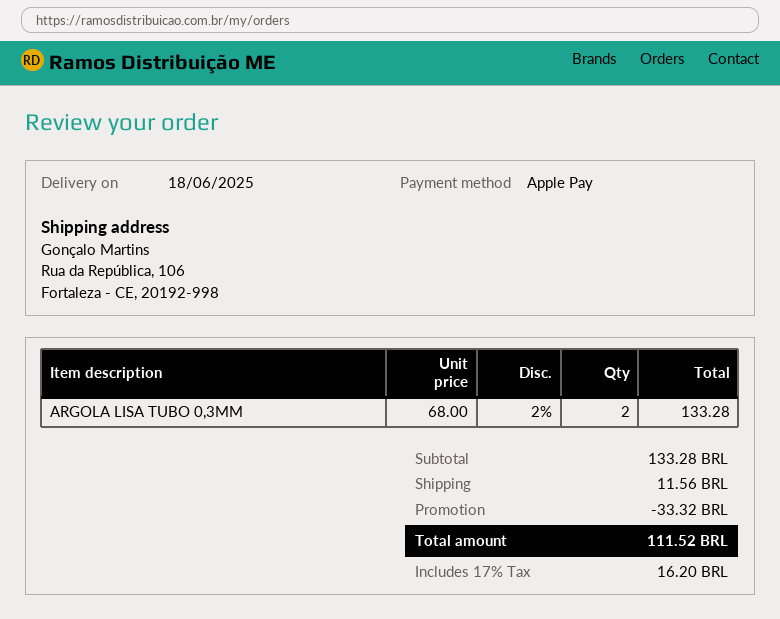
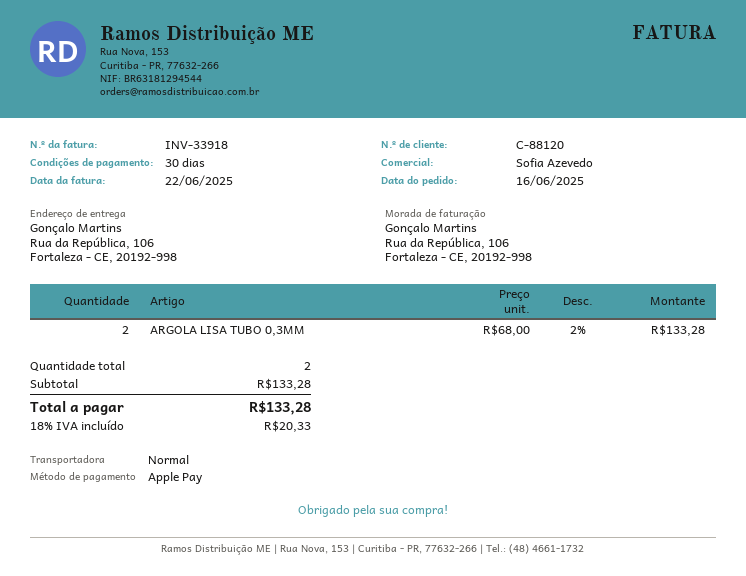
discount: 33.32 -> none
shipping: 11.56 -> none
tax: 17% = 16.20 -> 18% = 20.33
total: 111.52 -> 133.28

